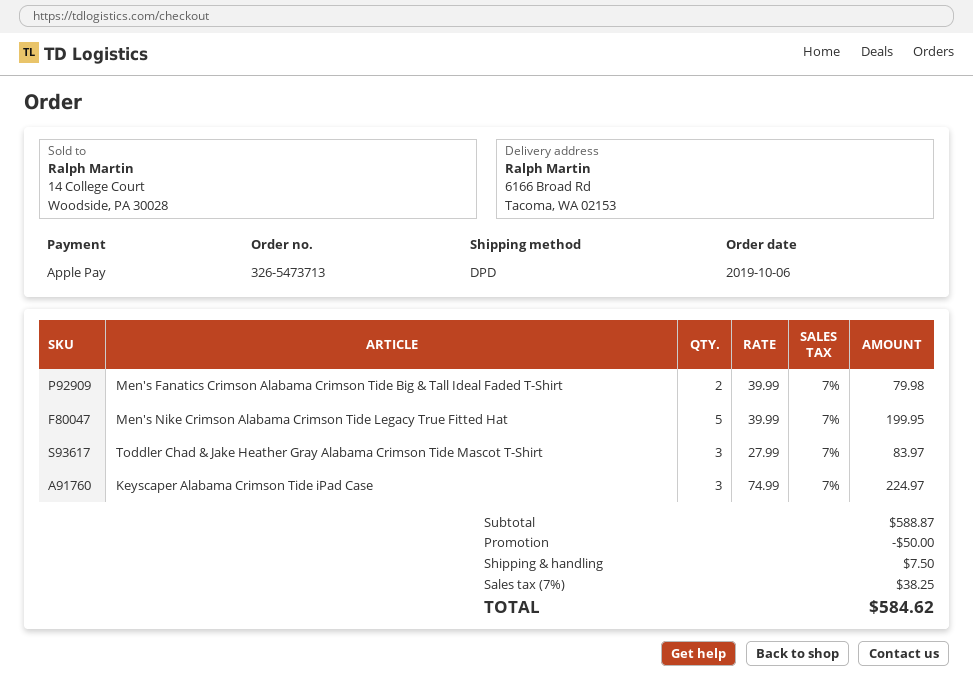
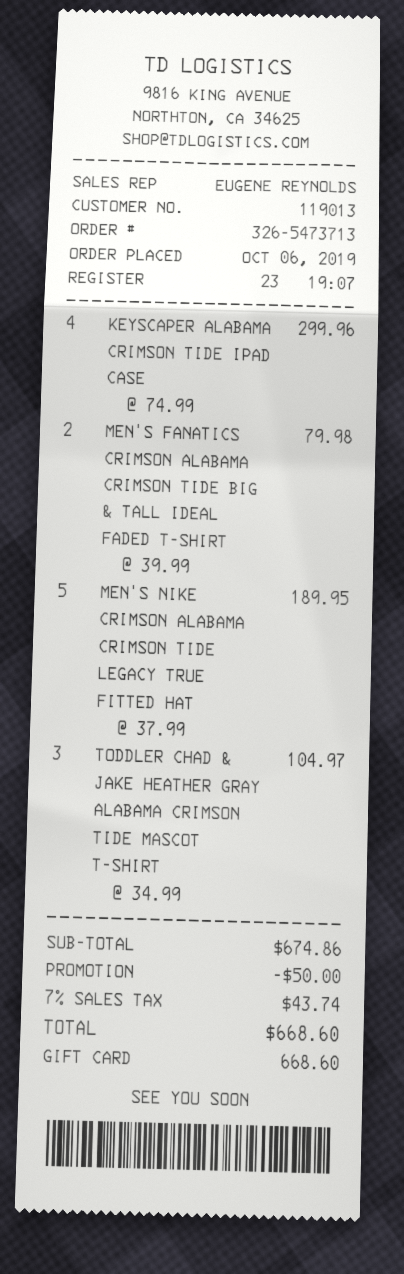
payment method: Apple Pay -> gift card
Men's Nike Crimson Alabama Crimson Tide Legacy True Fitted Hat: 5 x 39.99 = 199.95 -> 5 x 37.99 = 189.95
Toddler Chad & Jake Heather Gray Alabama Crimson Tide Mascot T-Shirt: 3 x 27.99 = 83.97 -> 3 x 34.99 = 104.97
Keyscaper Alabama Crimson Tide iPad Case: 3 x 74.99 = 224.97 -> 4 x 74.99 = 299.96
subtotal: 588.87 -> 674.86
shipping: 7.50 -> none
tax: 7% = 38.25 -> 7% = 43.74
total: 584.62 -> 668.60

